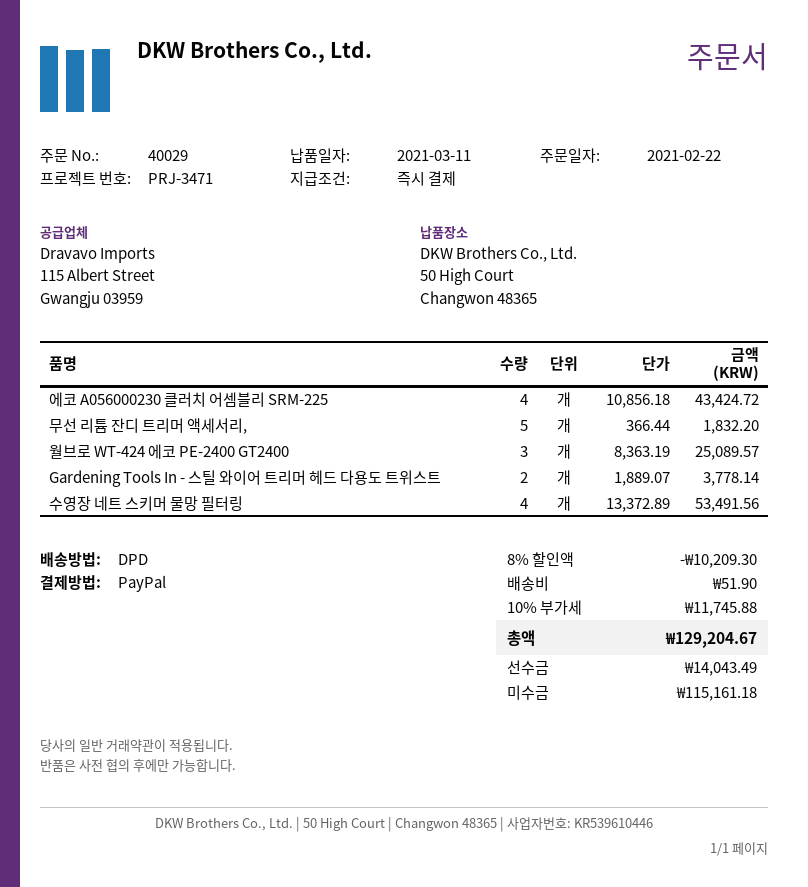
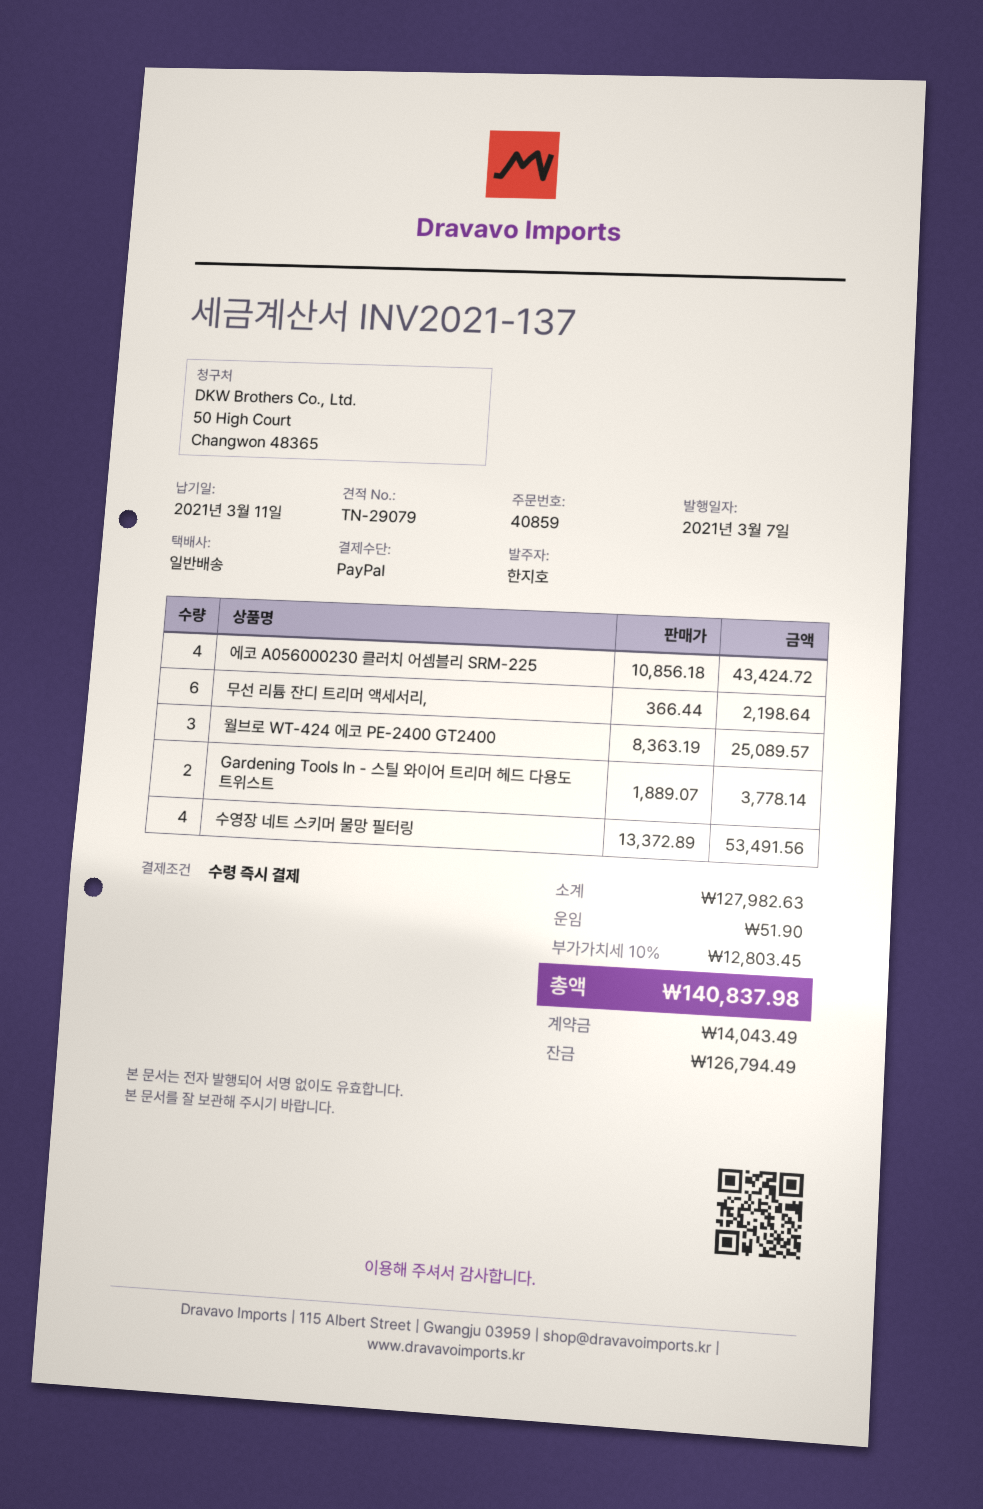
order number: 40029 -> 40859
shipping method: DPD -> standard
무선 리튬 잔디 트리머 액세서리,: 5 x 366.44 = 1832.20 -> 6 x 366.44 = 2198.64
discount: 8% = 10209.30 -> none
tax: 10% = 11745.88 -> 10% = 12803.45
total: 129204.67 -> 140837.98
balance: 115161.18 -> 126794.49

